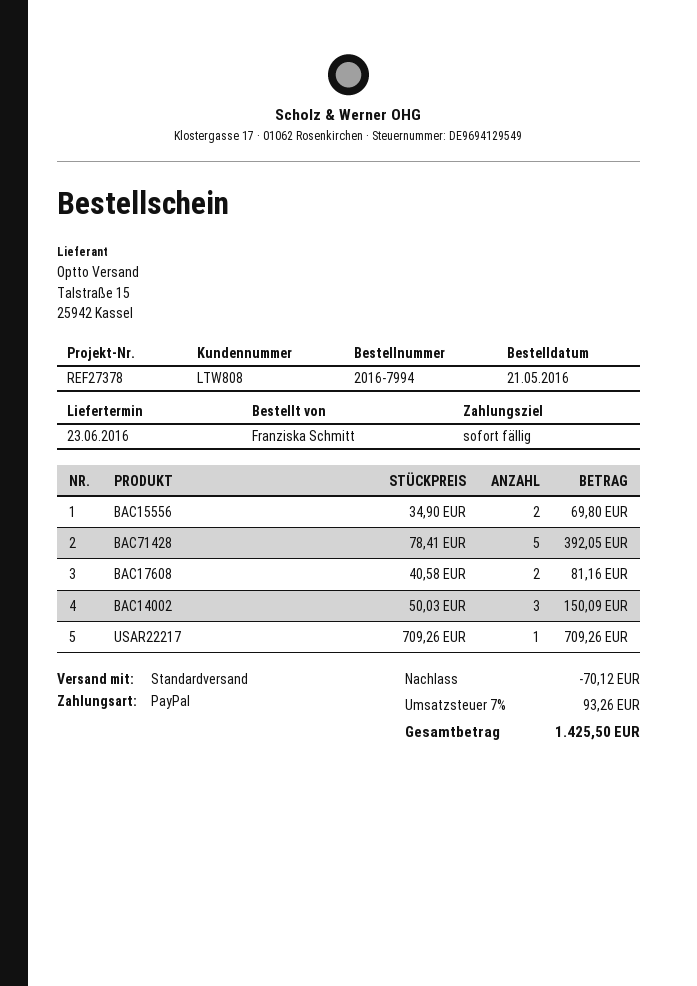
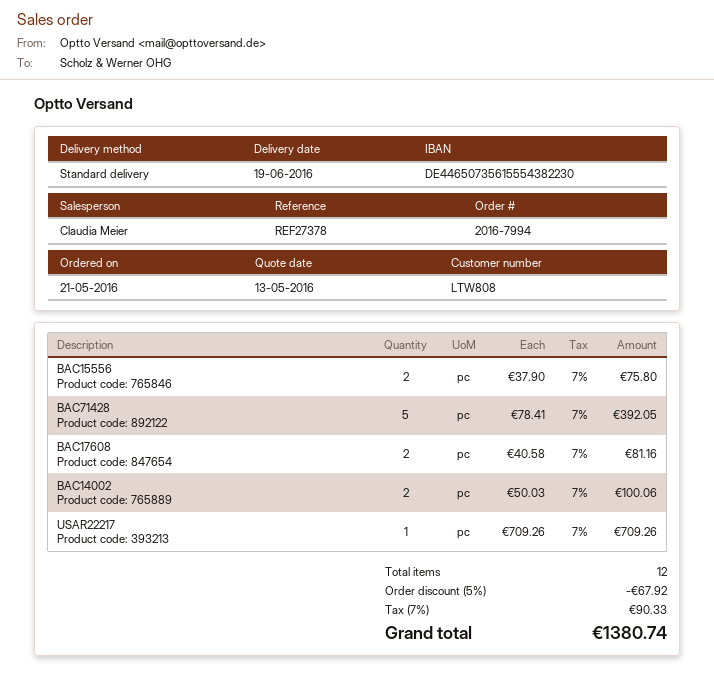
delivery date: 2016-06-23 -> 2016-06-19
BAC15556: 2 x 34.90 = 69.80 -> 2 x 37.90 = 75.80
BAC14002: 3 x 50.03 = 150.09 -> 2 x 50.03 = 100.06
discount: 70.12 -> 67.92
tax: 7% = 93.26 -> 7% = 90.33
total: 1425.50 -> 1380.74

